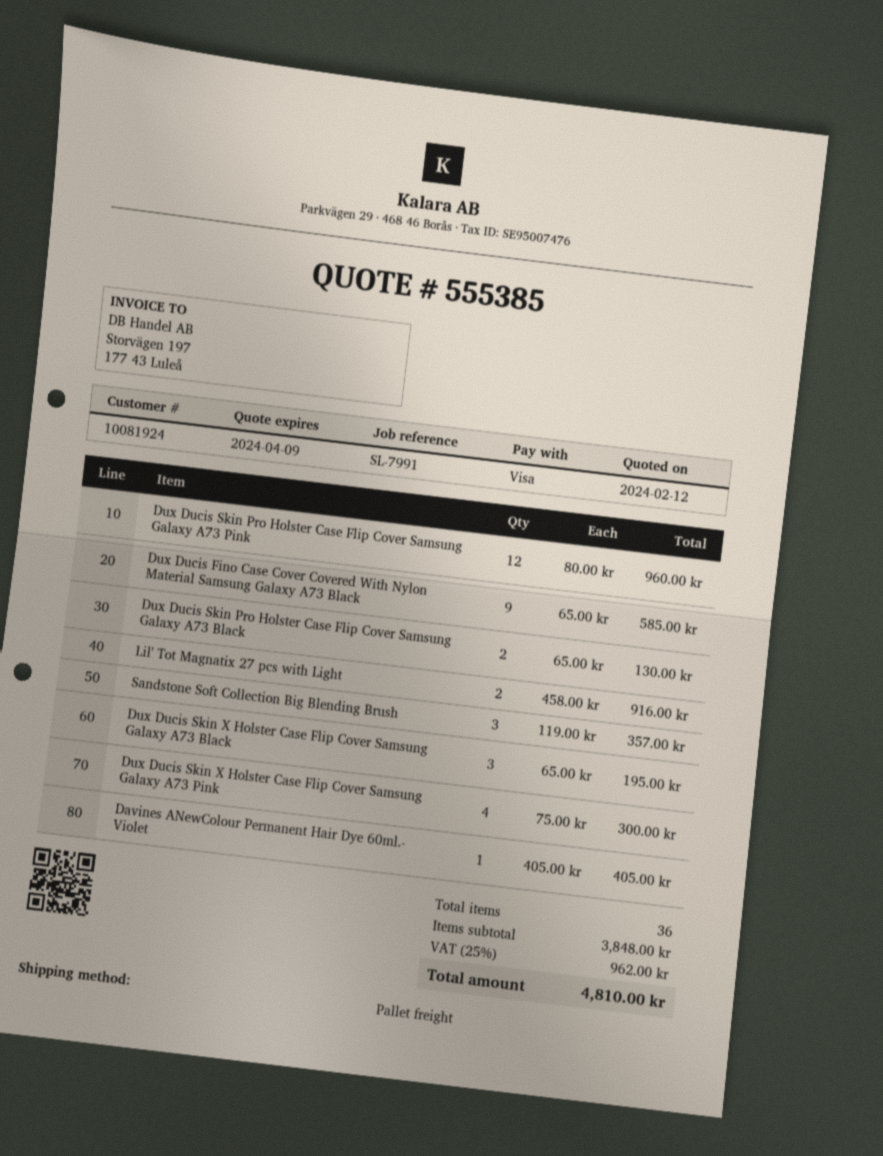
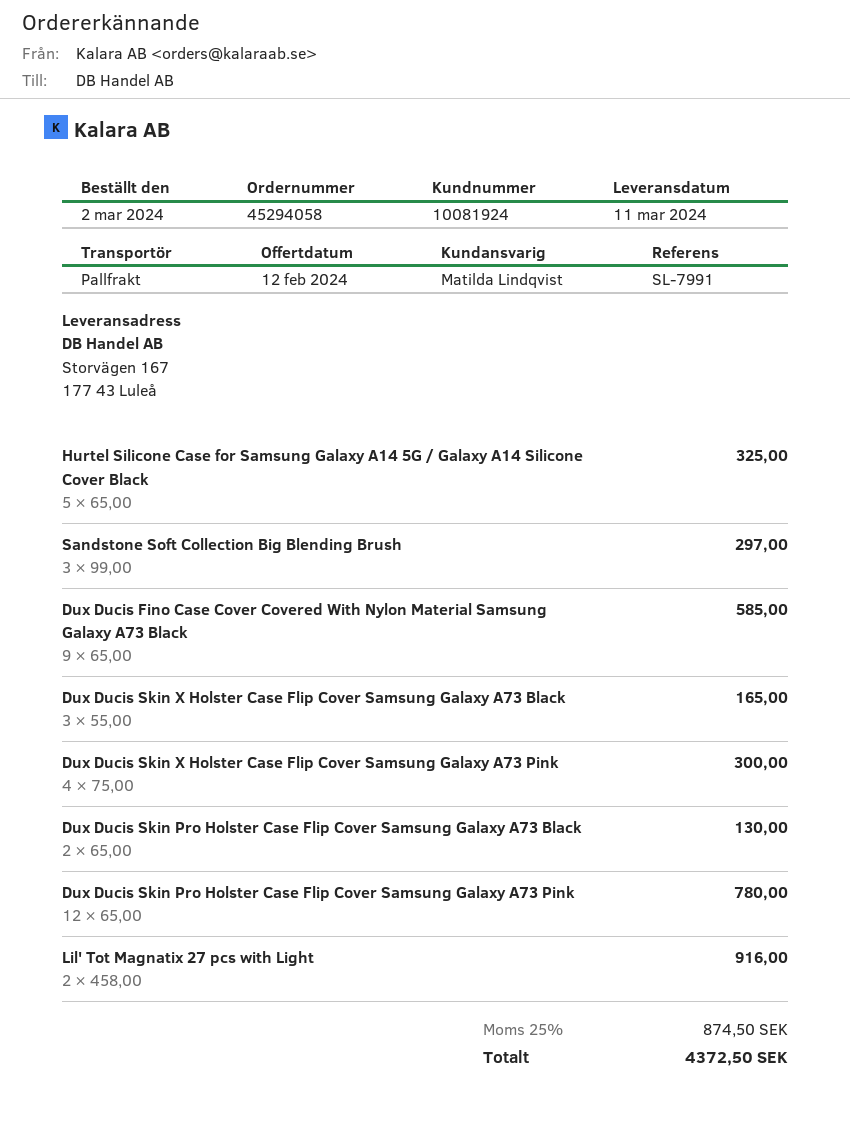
Dux Ducis Skin Pro Holster Case Flip Cover Samsung Galaxy A73 Pink: 12 x 80.00 = 960.00 -> 12 x 65.00 = 780.00
Sandstone Soft Collection Big Blending Brush: 3 x 119.00 = 357.00 -> 3 x 99.00 = 297.00
Dux Ducis Skin X Holster Case Flip Cover Samsung Galaxy A73 Black: 3 x 65.00 = 195.00 -> 3 x 55.00 = 165.00
Davines ANewColour Permanent Hair Dye 60ml.- Violet: 1 x 405.00 = 405.00 -> none
Hurtel Silicone Case for Samsung Galaxy A14 5G / Galaxy A14 Silicone Cover Black: none -> 5 x 65.00 = 325.00
tax: 25% = 962.00 -> 25% = 874.50
total: 4810.00 -> 4372.50

